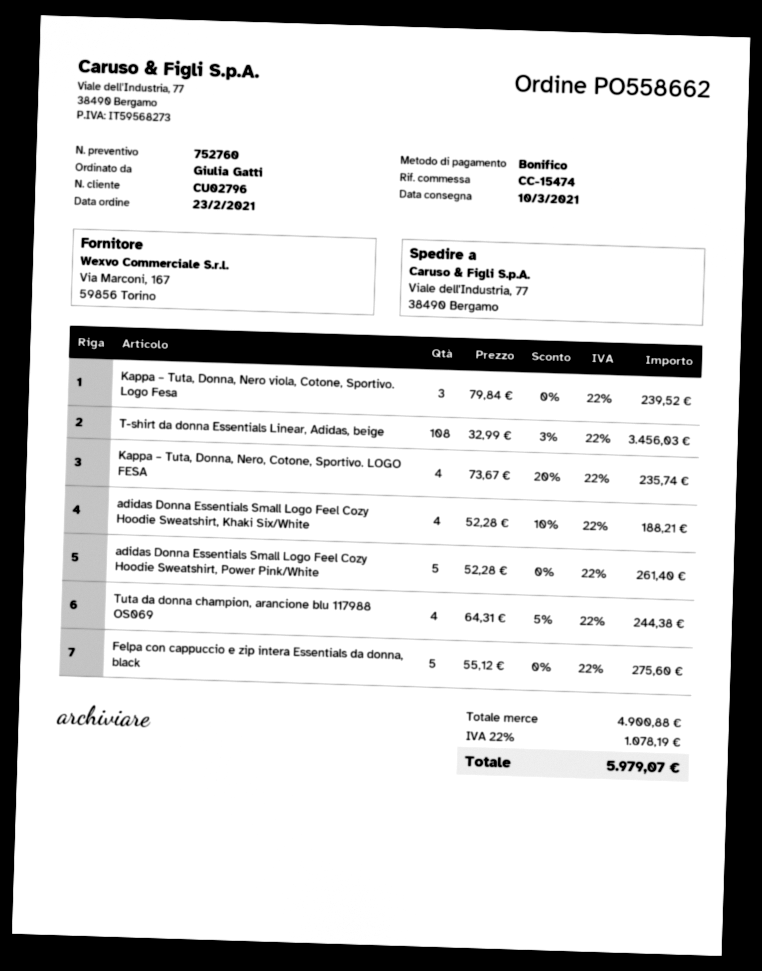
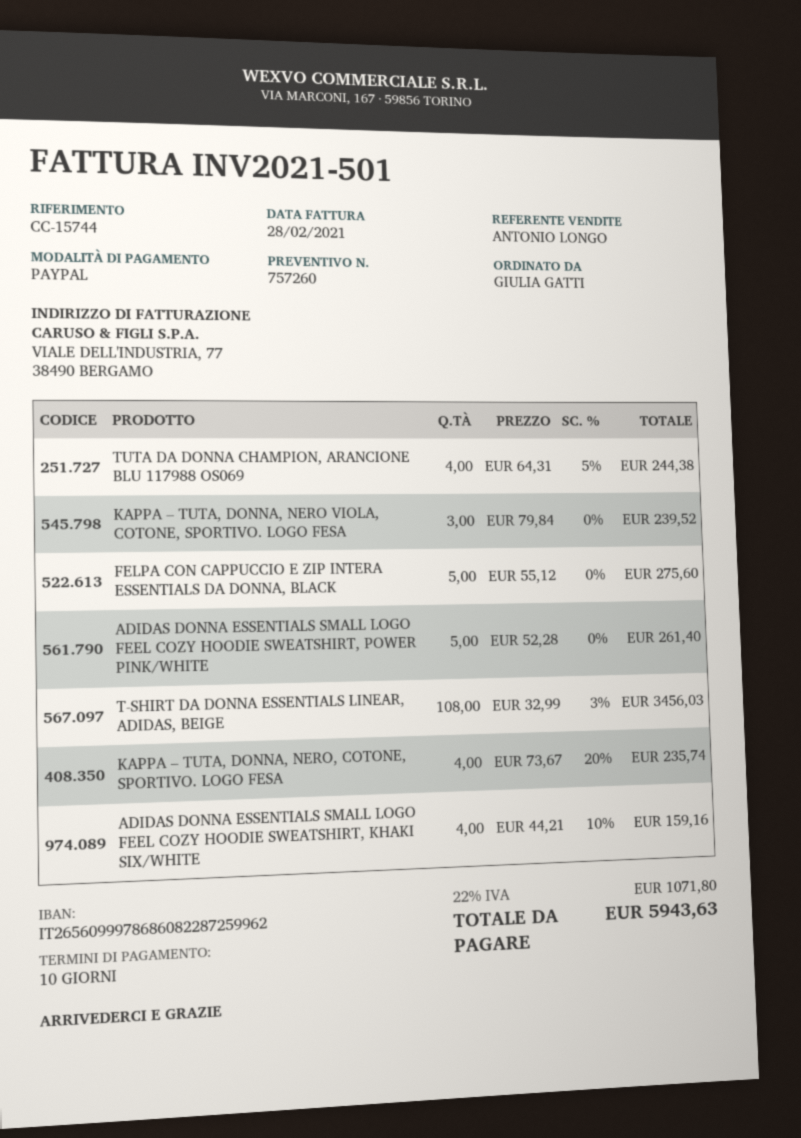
quote number: 752760 -> 757260
reference: CC-15474 -> CC-15744
payment method: bank transfer -> PayPal
adidas Donna Essentials Small Logo Feel Cozy Hoodie Sweatshirt, Khaki Six/White: 4 x 52.28 - 10% = 188.21 -> 4 x 44.21 - 10% = 159.16
tax: 22% = 1078.19 -> 22% = 1071.80
total: 5979.07 -> 5943.63

